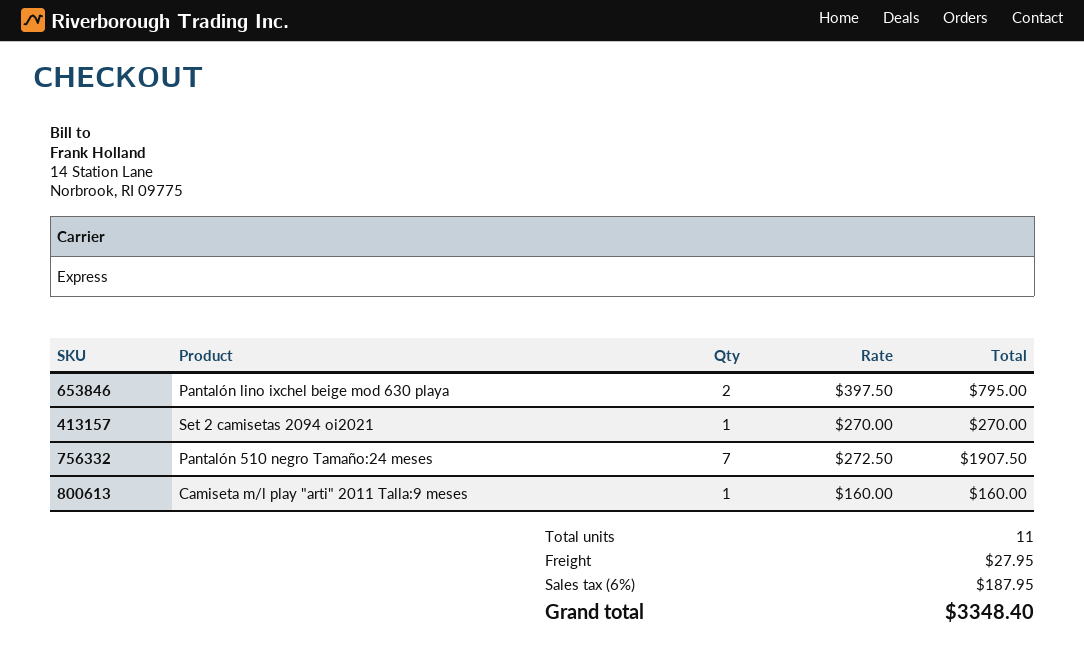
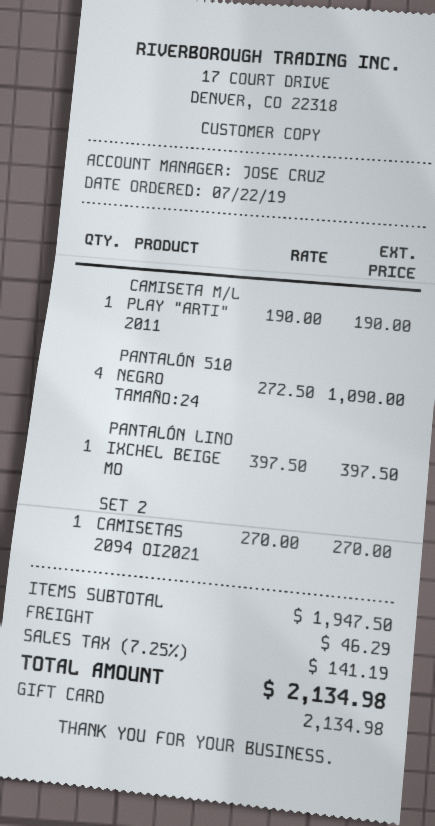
Pantalón lino ixchel beige mod 630 playa: 2 x 397.50 = 795.00 -> 1 x 397.50 = 397.50
Pantalón 510 negro Tamaño:24 meses: 7 x 272.50 = 1907.50 -> 4 x 272.50 = 1090.00
Camiseta m/l play "arti" 2011 Talla:9 meses: 1 x 160.00 = 160.00 -> 1 x 190.00 = 190.00
shipping: 27.95 -> 46.29
tax: 6% = 187.95 -> 7.25% = 141.19
total: 3348.40 -> 2134.98

